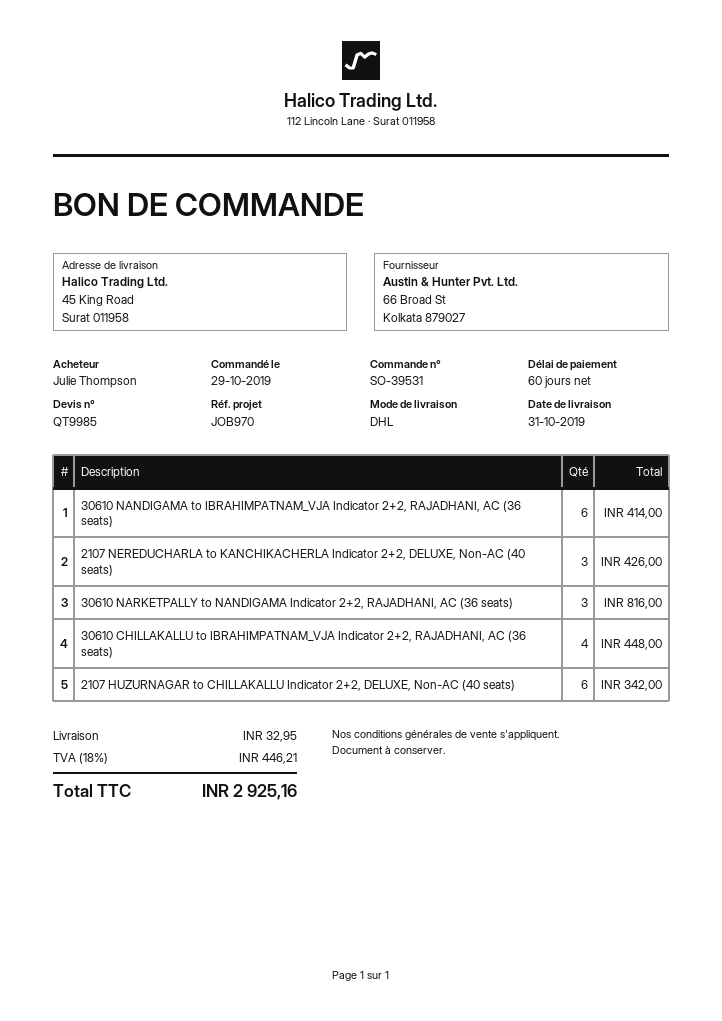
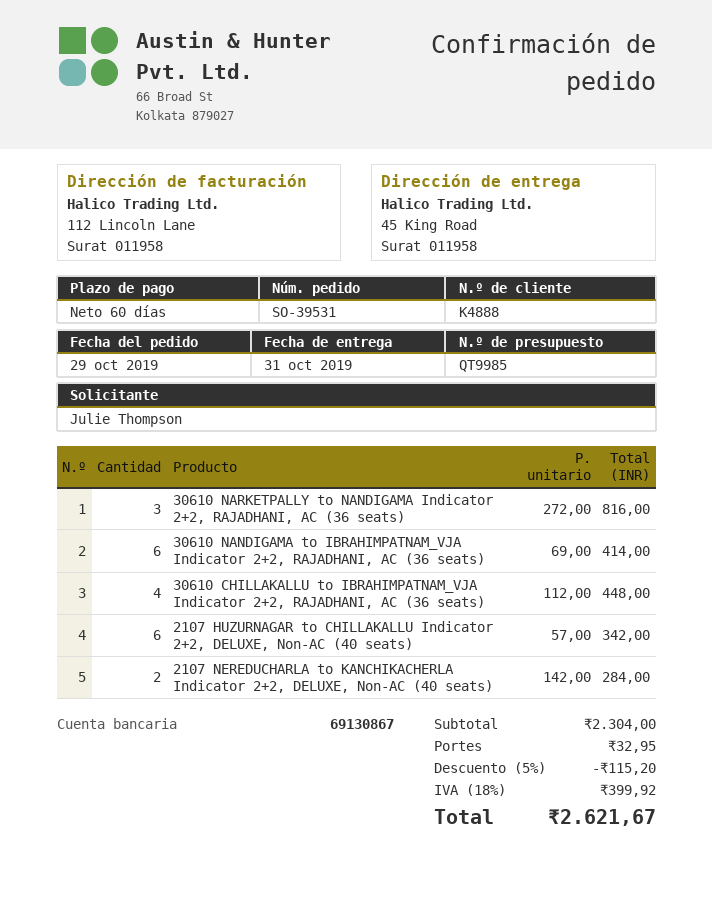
2107 NEREDUCHARLA to KANCHIKACHERLA Indicator 2+2, DELUXE, Non-AC (40 seats): 3 for 426.00 -> 2 for 284.00
discount: none -> 5% = 115.20
tax: 18% = 446.21 -> 18% = 399.92
total: 2925.16 -> 2621.67

